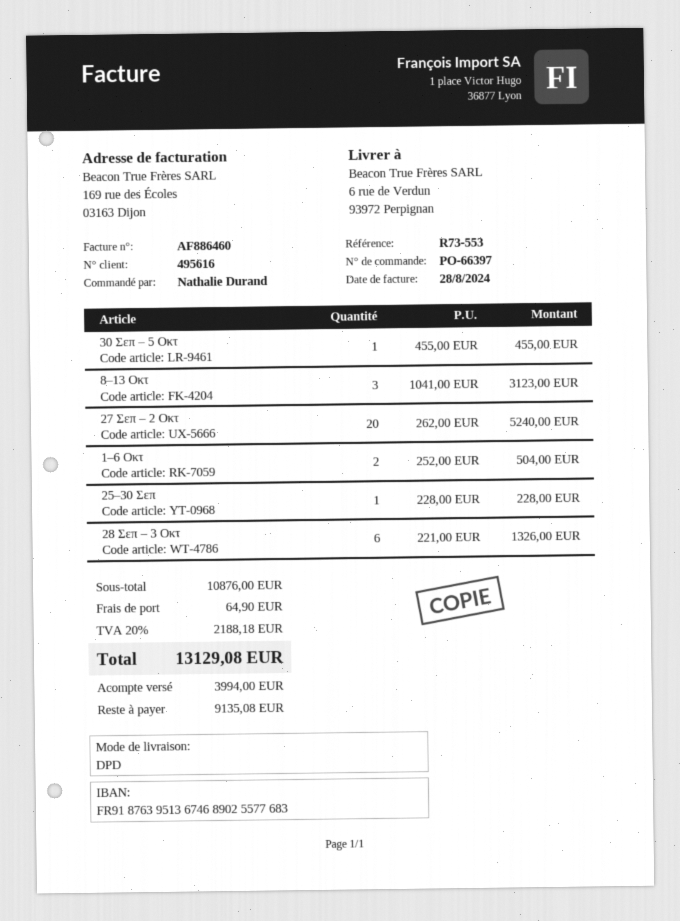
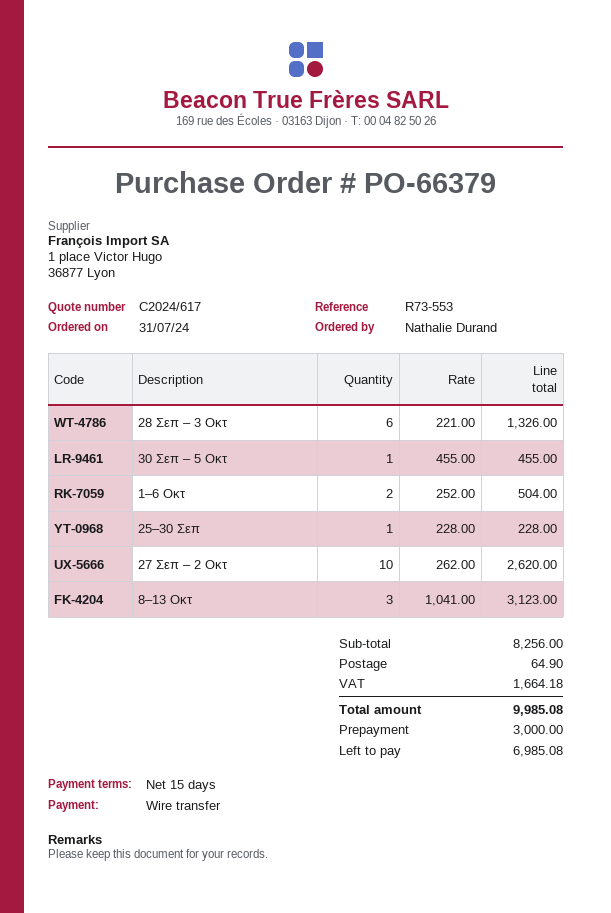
order number: PO-66397 -> PO-66379
27 Σεπ – 2 Οκτ: 20 x 262.00 = 5240.00 -> 10 x 262.00 = 2620.00
subtotal: 10876.00 -> 8256.00
tax: 2188.18 -> 1664.18
total: 13129.08 -> 9985.08
deposit: 3994.00 -> 3000.00
balance: 9135.08 -> 6985.08

